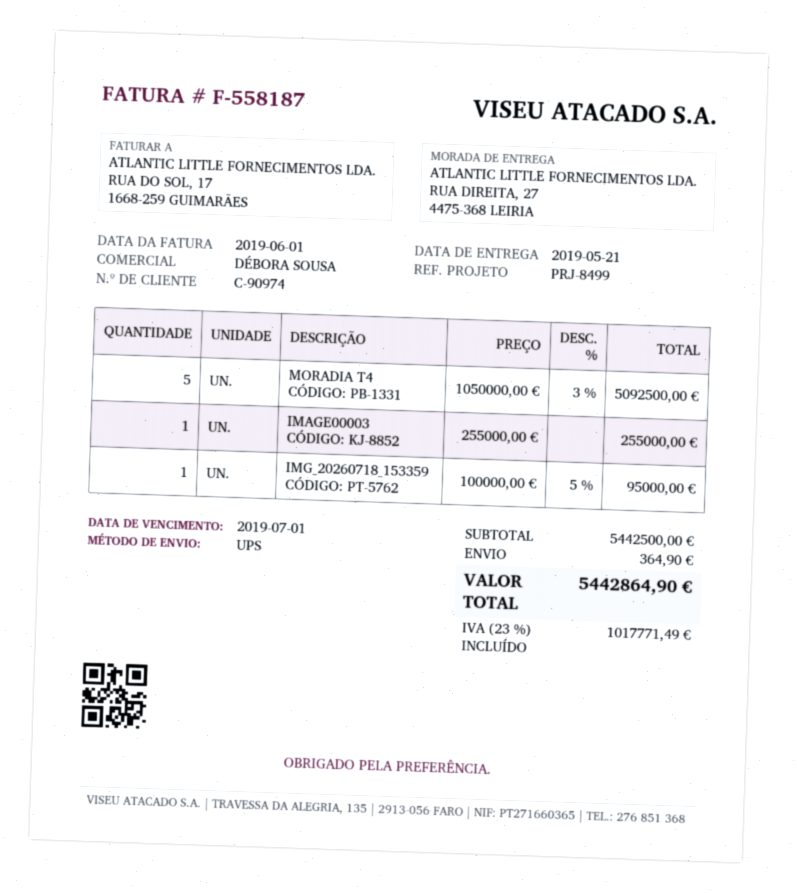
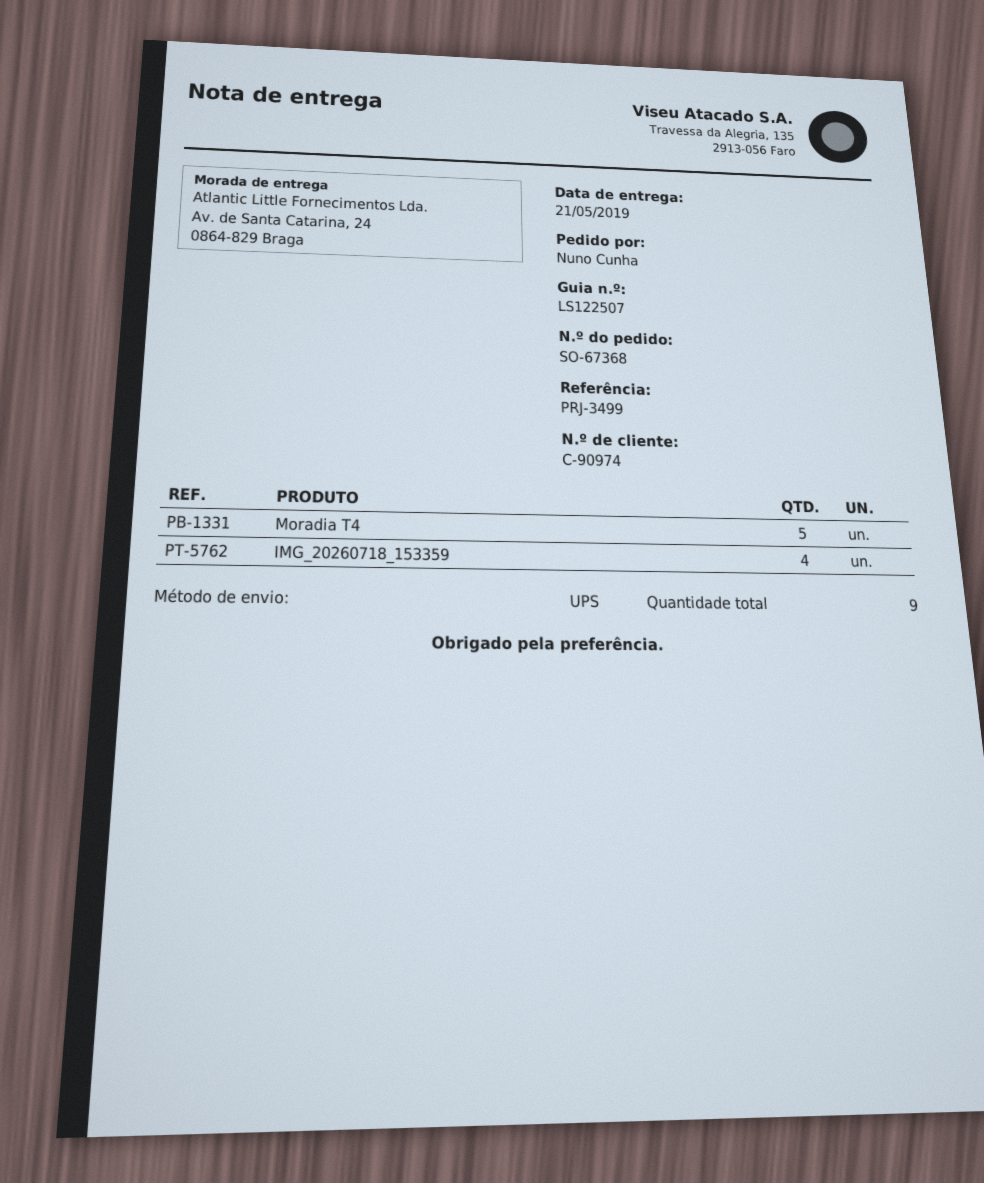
reference: PRJ-8499 -> PRJ-3499
ship to: RUA DIREITA, 27, 4475-368 LEIRIA -> Av. de Santa Catarina, 24, 0864-829 Braga
IMAGE00003: 1 -> none
IMG_20260718_153359: 1 -> 4

